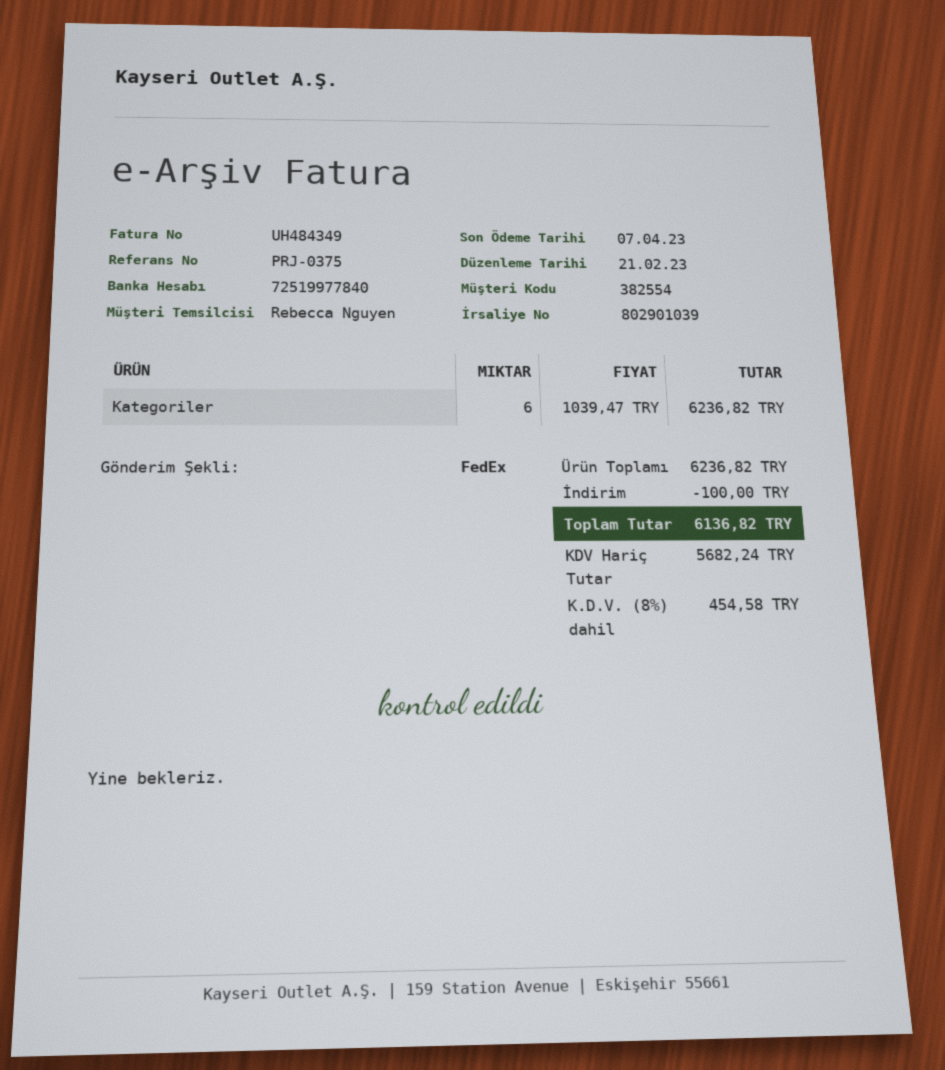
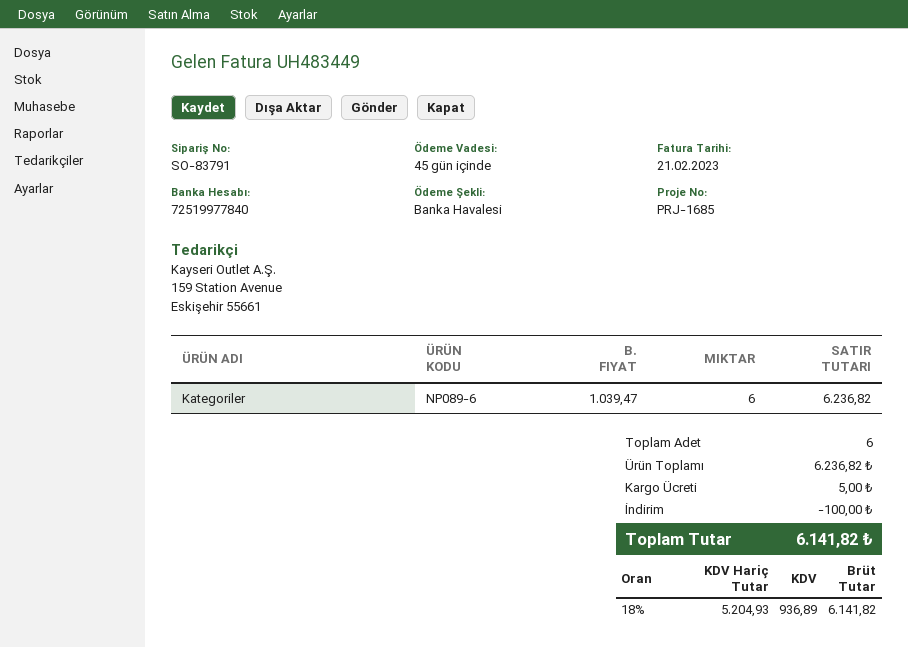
invoice number: UH484349 -> UH483449
reference: PRJ-0375 -> PRJ-1685
shipping: none -> 5.00
net: 5682.24 -> 5204.93
tax: 8% = 454.58 -> 18% = 936.89
total: 6136.82 -> 6141.82

